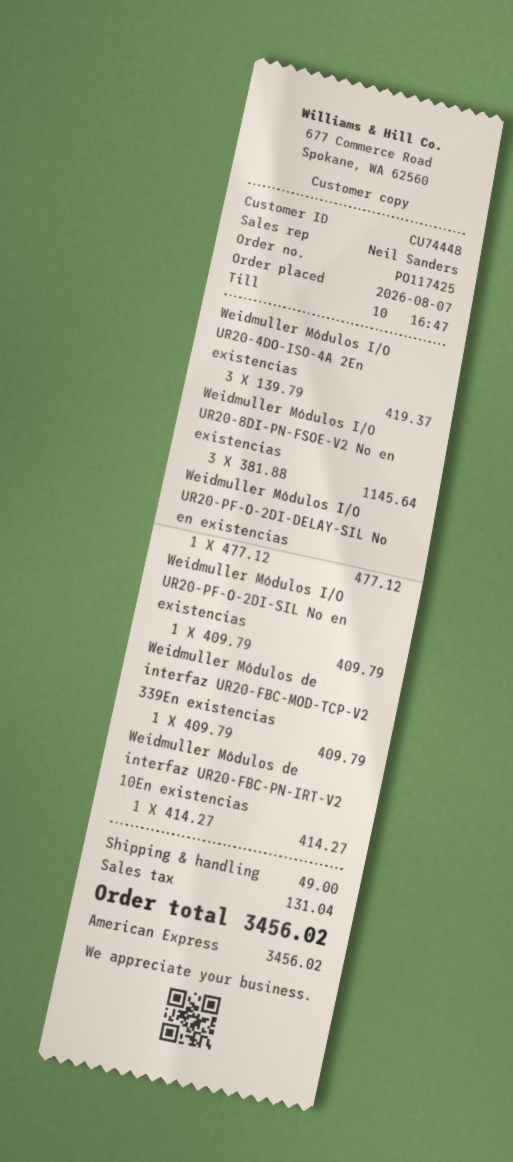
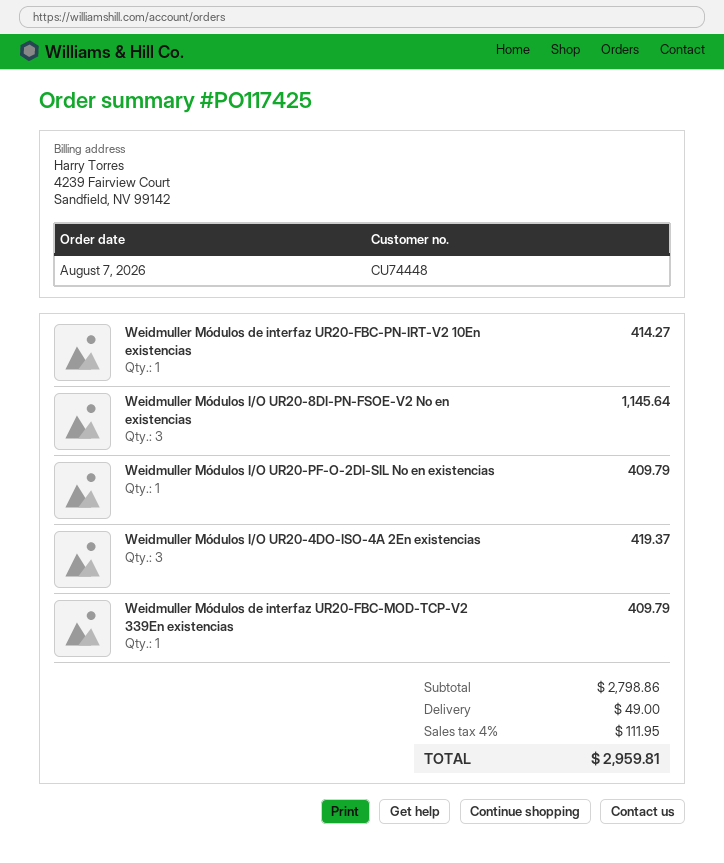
Weidmuller Módulos I/O UR20-PF-O-2DI-DELAY-SIL No en existencias: 1 for 477.12 -> none
tax: 131.04 -> 111.95
total: 3456.02 -> 2959.81

